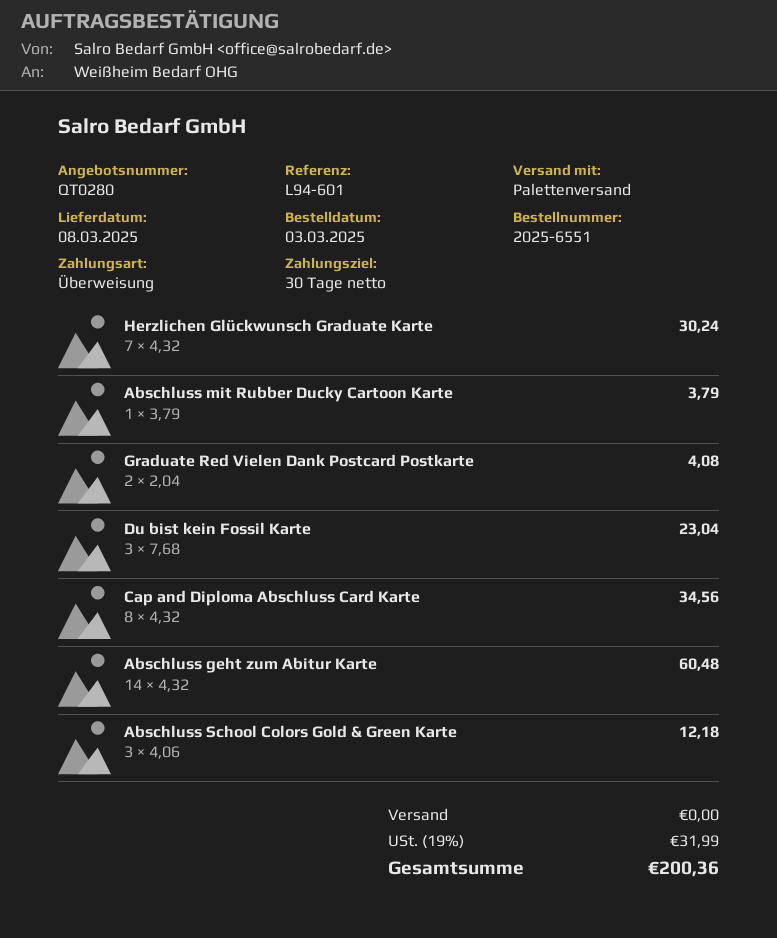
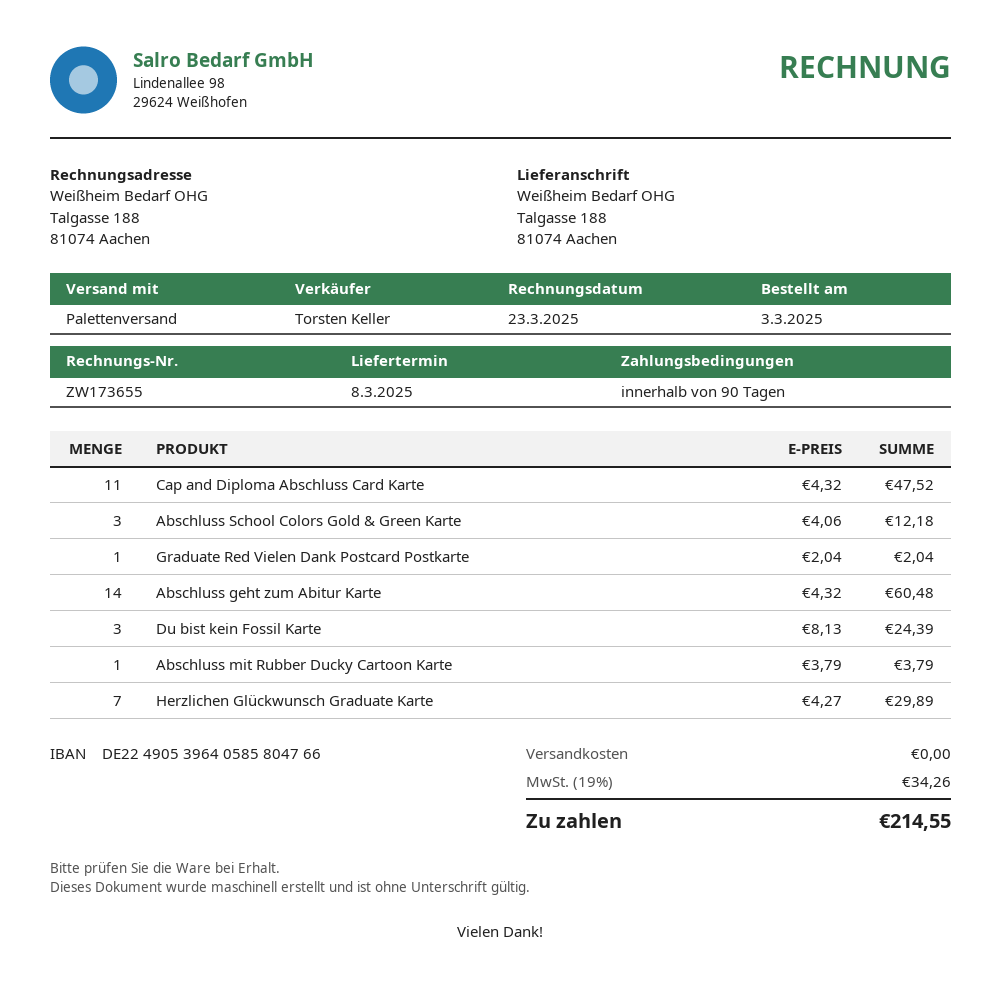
payment terms: 30 days -> 90 days
Herzlichen Glückwunsch Graduate Karte: 7 x 4.32 = 30.24 -> 7 x 4.27 = 29.89
Graduate Red Vielen Dank Postcard Postkarte: 2 x 2.04 = 4.08 -> 1 x 2.04 = 2.04
Du bist kein Fossil Karte: 3 x 7.68 = 23.04 -> 3 x 8.13 = 24.39
Cap and Diploma Abschluss Card Karte: 8 x 4.32 = 34.56 -> 11 x 4.32 = 47.52
tax: 19% = 31.99 -> 19% = 34.26
total: 200.36 -> 214.55

